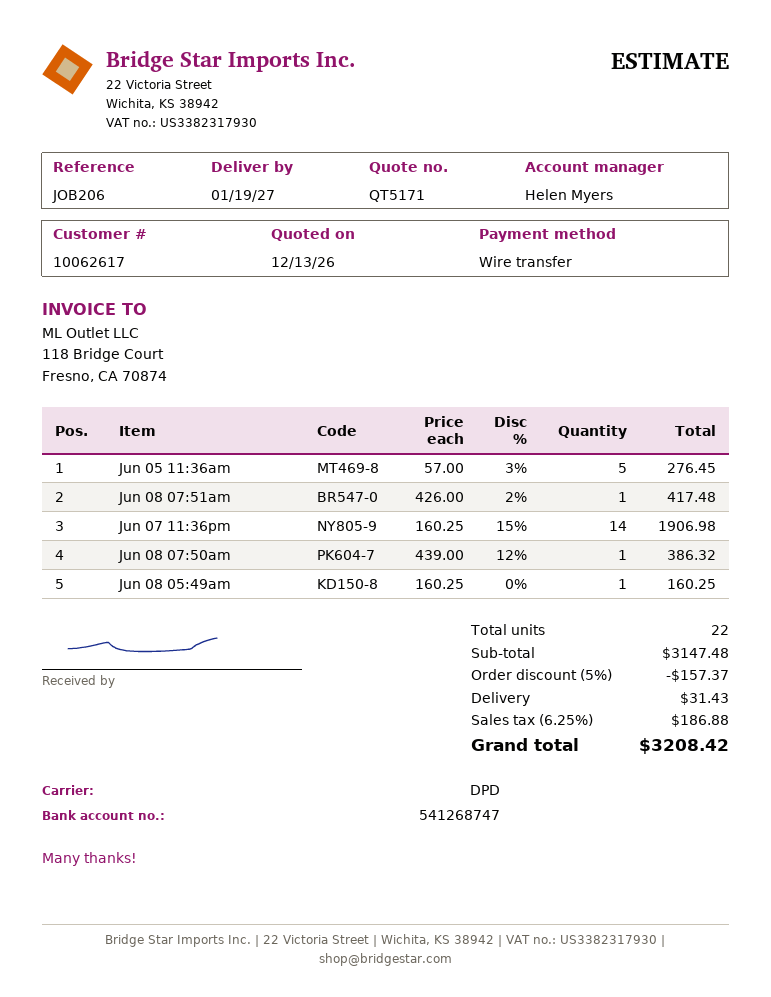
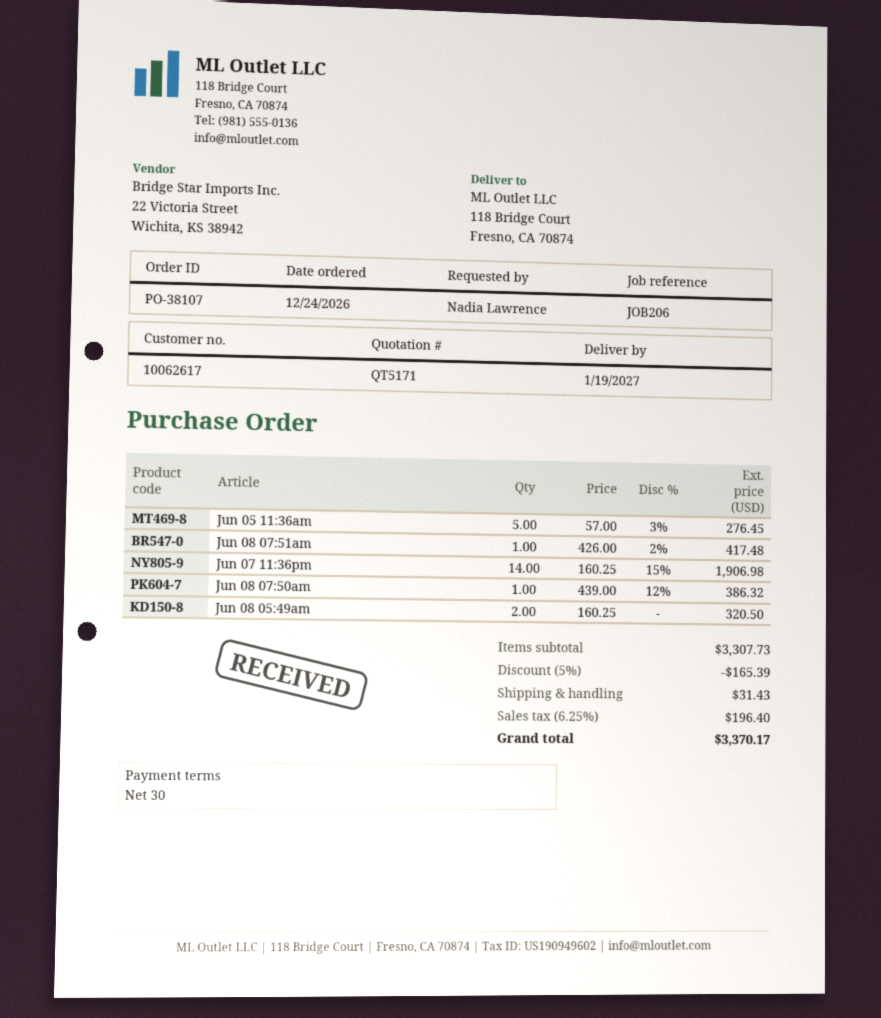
Jun 08 05:49am: 1 x 160.25 = 160.25 -> 2 x 160.25 = 320.50
subtotal: 3147.48 -> 3307.73
discount: 5% = 157.37 -> 5% = 165.39
tax: 6.25% = 186.88 -> 6.25% = 196.40
total: 3208.42 -> 3370.17

